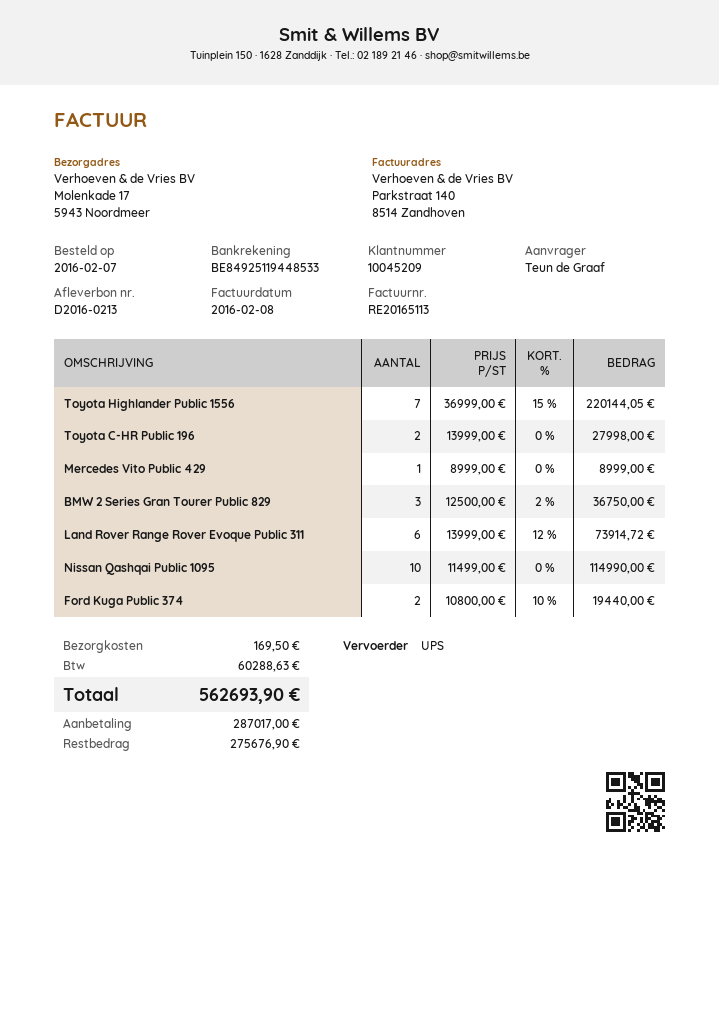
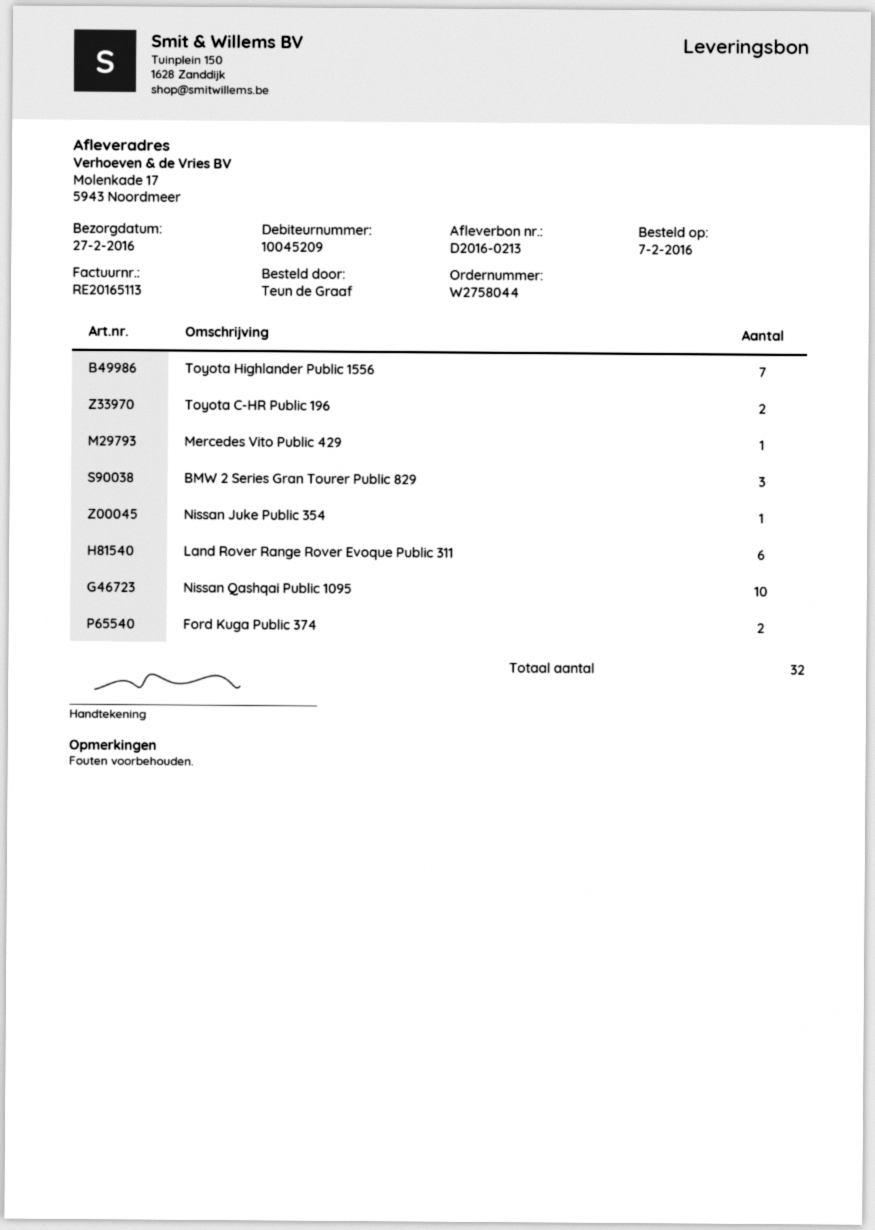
Nissan Juke Public 354: none -> 1

